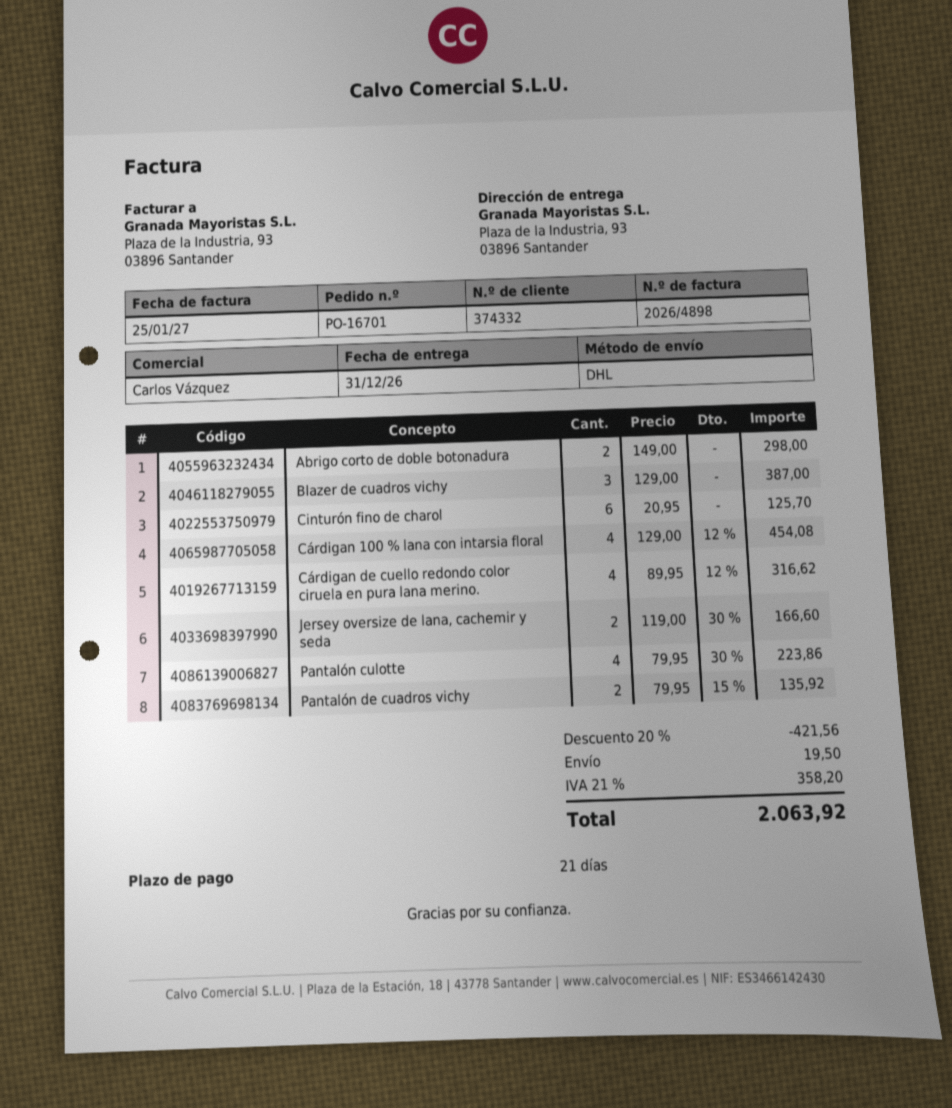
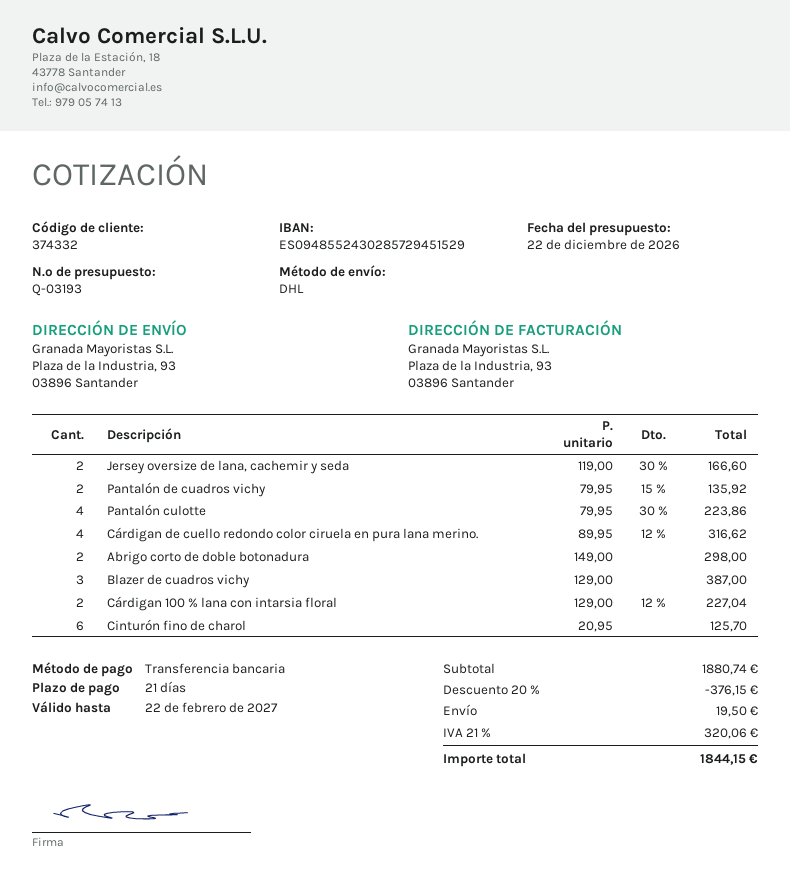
Cárdigan 100 % lana con intarsia floral: 4 x 129.00 - 12% = 454.08 -> 2 x 129.00 - 12% = 227.04
discount: 20% = 421.56 -> 20% = 376.15
tax: 21% = 358.20 -> 21% = 320.06
total: 2063.92 -> 1844.15

